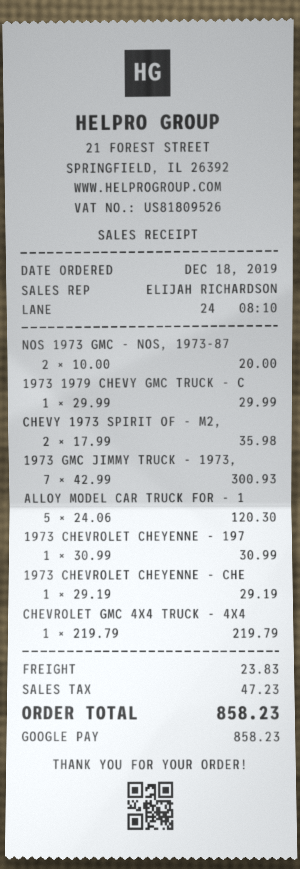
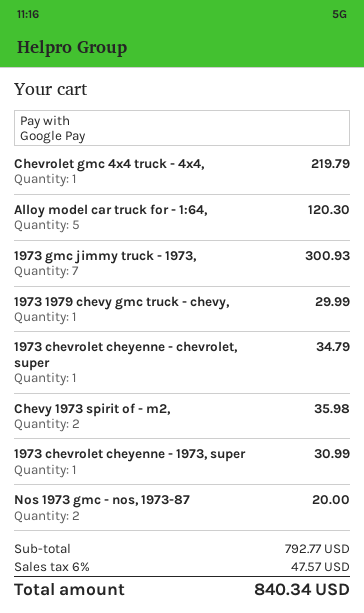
1973 CHEVROLET CHEYENNE - CHE: 1 for 29.19 -> 1 for 34.79
shipping: 23.83 -> none
tax: 47.23 -> 47.57
total: 858.23 -> 840.34

